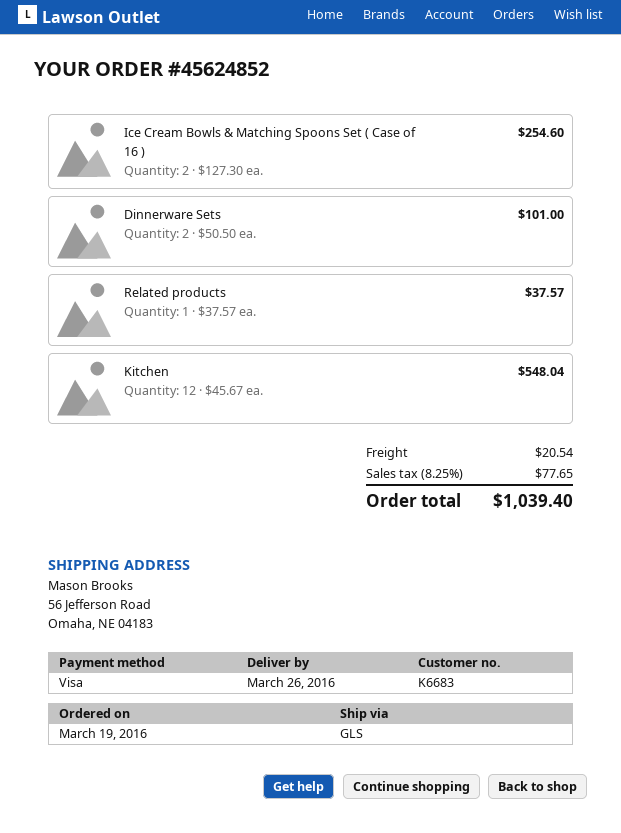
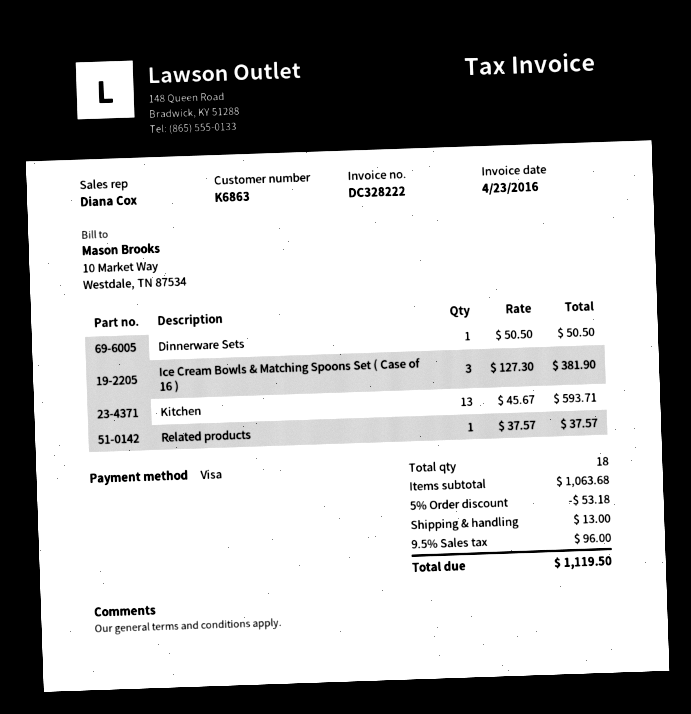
customer number: K6683 -> K6863
Ice Cream Bowls & Matching Spoons Set ( Case of 16 ): 2 x 127.30 = 254.60 -> 3 x 127.30 = 381.90
Dinnerware Sets: 2 x 50.50 = 101.00 -> 1 x 50.50 = 50.50
Kitchen: 12 x 45.67 = 548.04 -> 13 x 45.67 = 593.71
discount: none -> 5% = 53.18
shipping: 20.54 -> 13.00
tax: 8.25% = 77.65 -> 9.5% = 96.00
total: 1039.40 -> 1119.50

